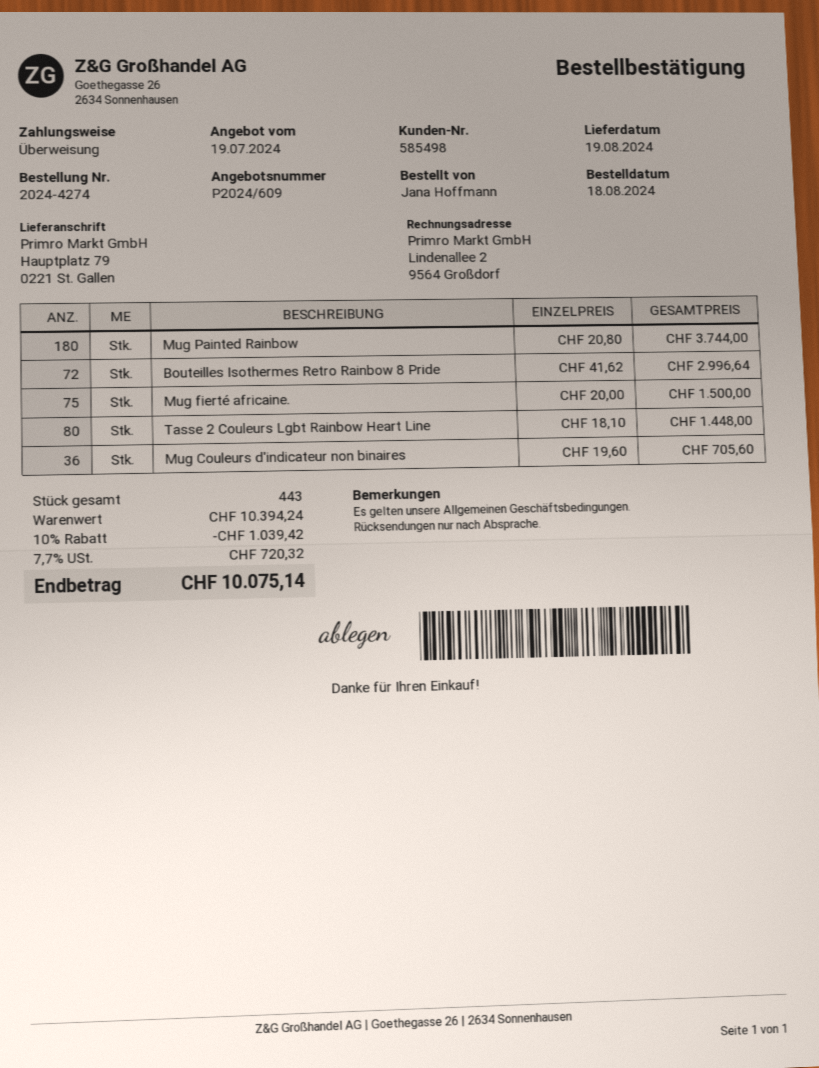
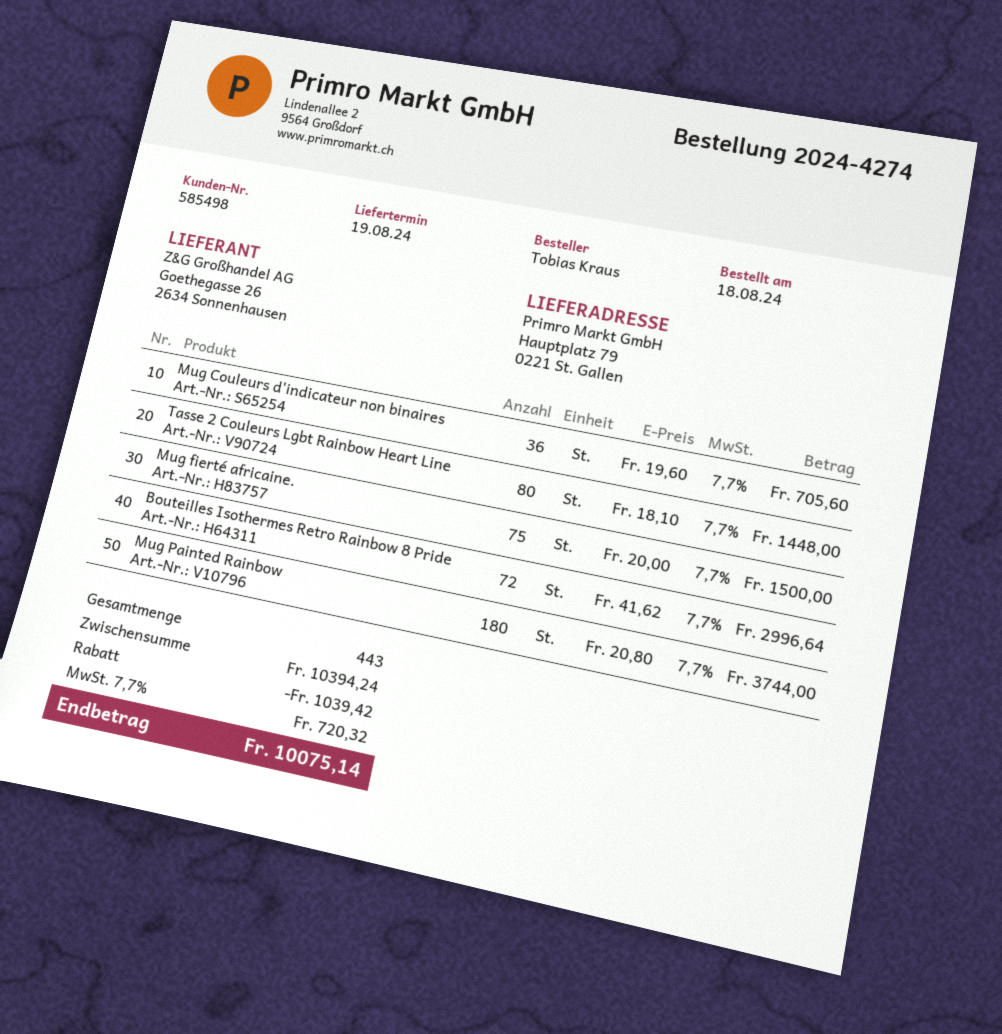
ordered by: Jana Hoffmann -> Tobias Kraus

